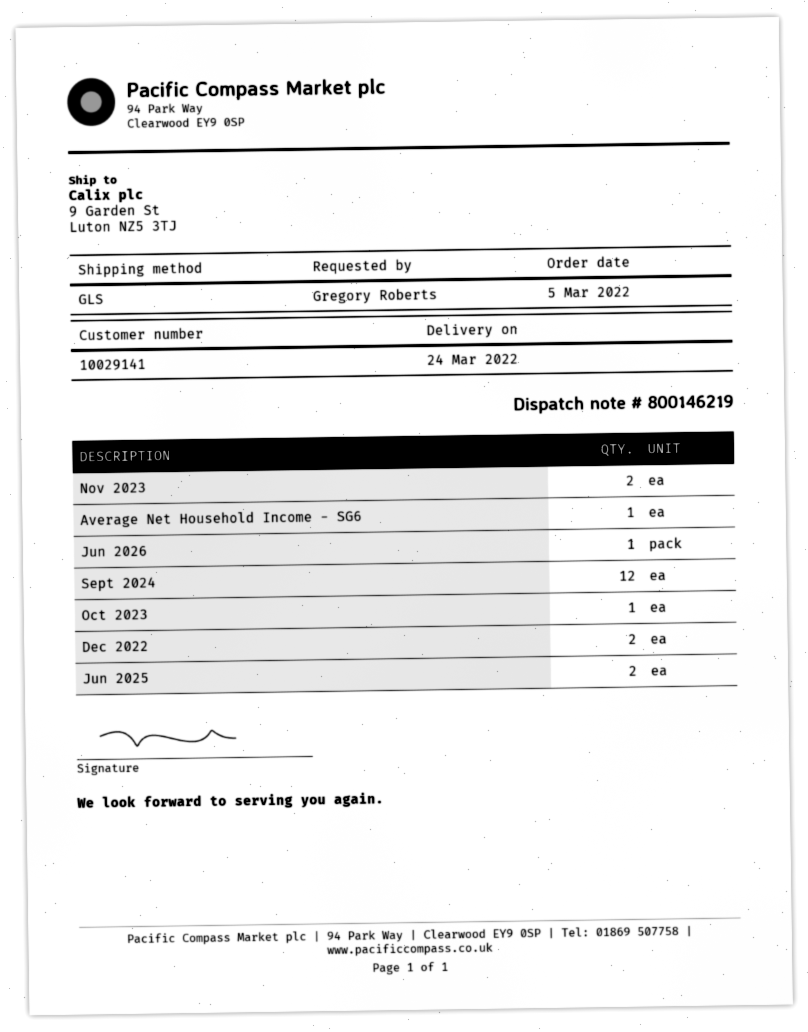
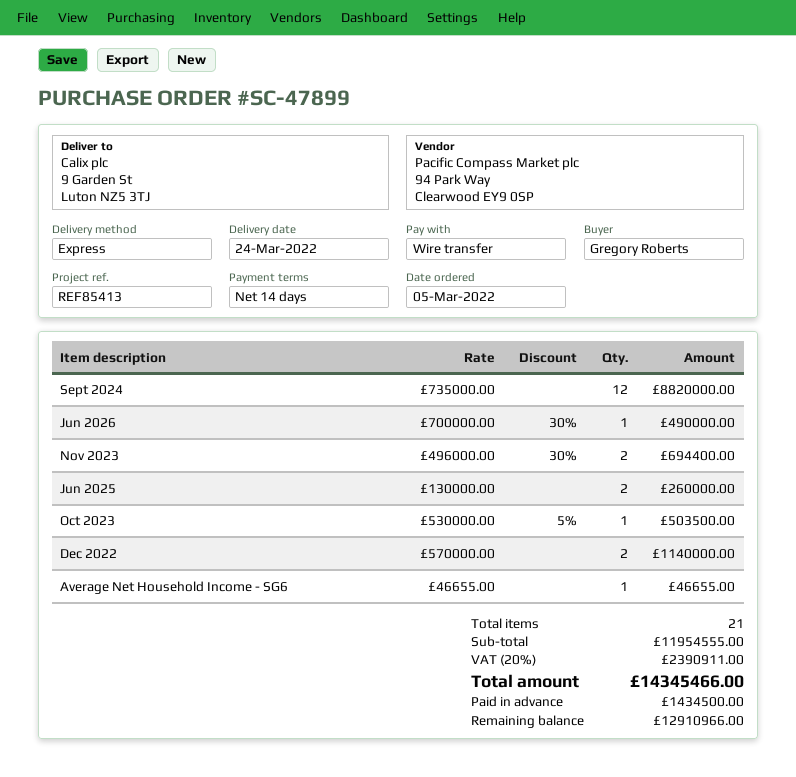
shipping method: GLS -> express

